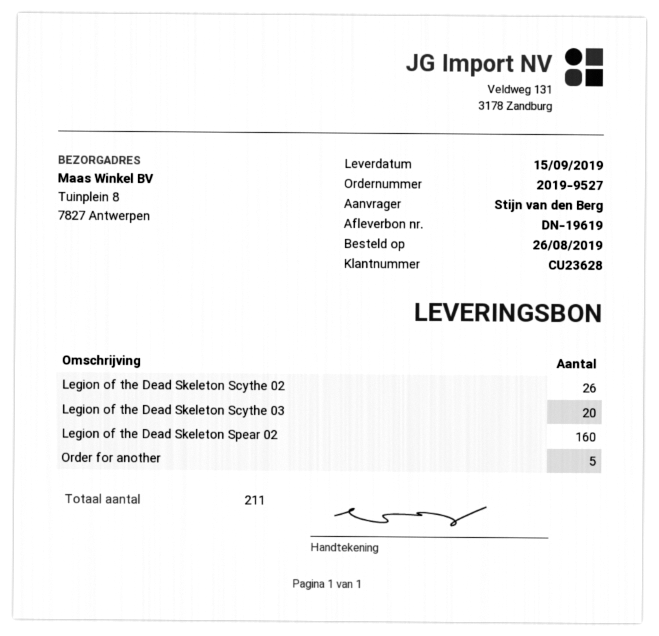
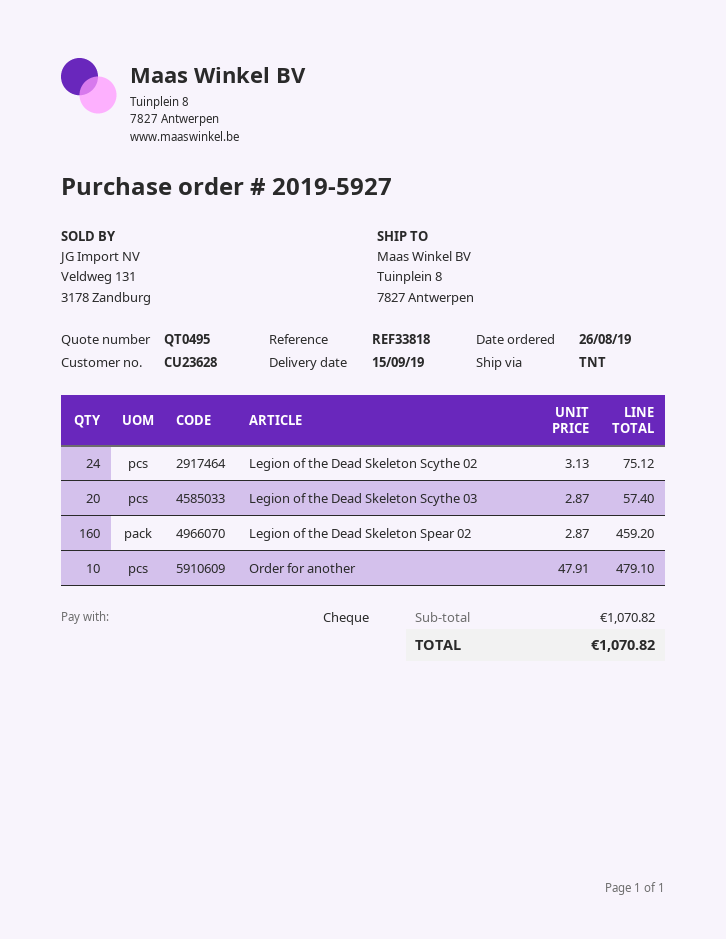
order number: 2019-9527 -> 2019-5927
Legion of the Dead Skeleton Scythe 02: 26 -> 24
Order for another: 5 -> 10

